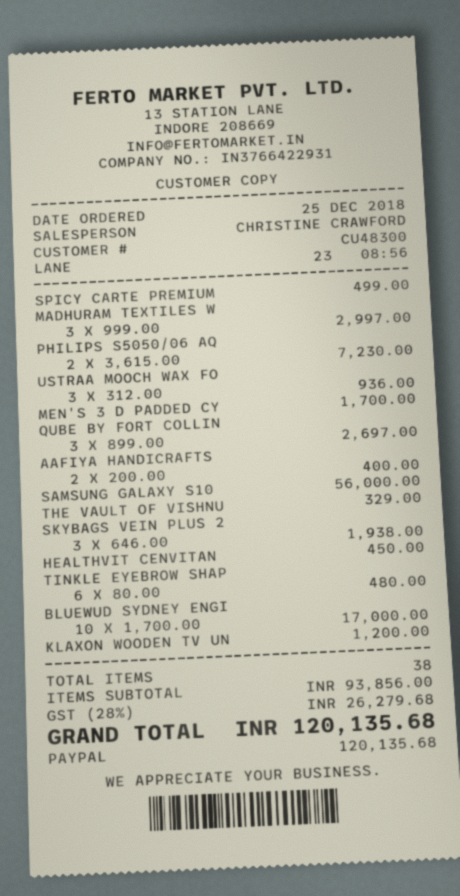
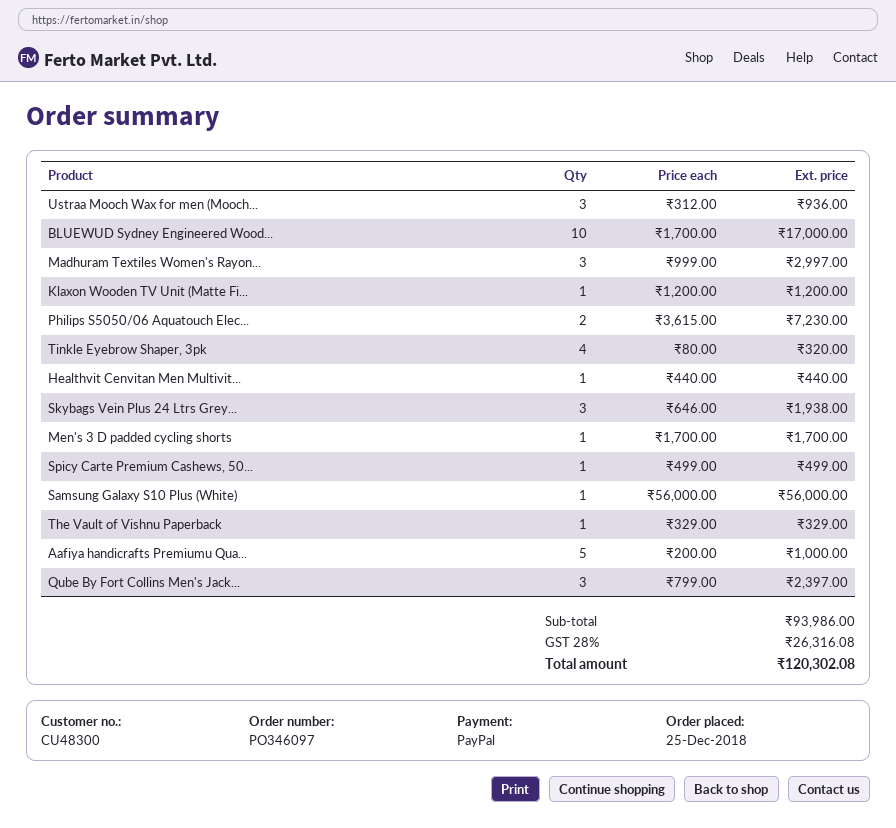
QUBE BY FORT COLLIN: 3 x 899.00 = 2697.00 -> 3 x 799.00 = 2397.00
AAFIYA HANDICRAFTS: 2 x 200.00 = 400.00 -> 5 x 200.00 = 1000.00
HEALTHVIT CENVITAN: 1 x 450.00 = 450.00 -> 1 x 440.00 = 440.00
TINKLE EYEBROW SHAP: 6 x 80.00 = 480.00 -> 4 x 80.00 = 320.00
subtotal: 93856.00 -> 93986.00
tax: 28% = 26279.68 -> 28% = 26316.08
total: 120135.68 -> 120302.08

